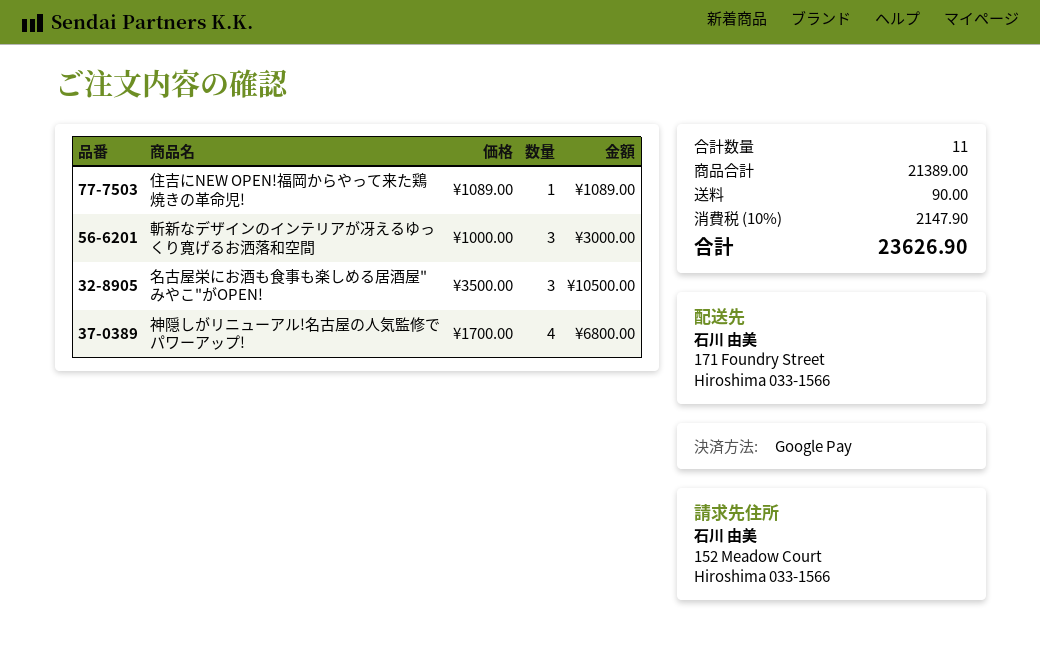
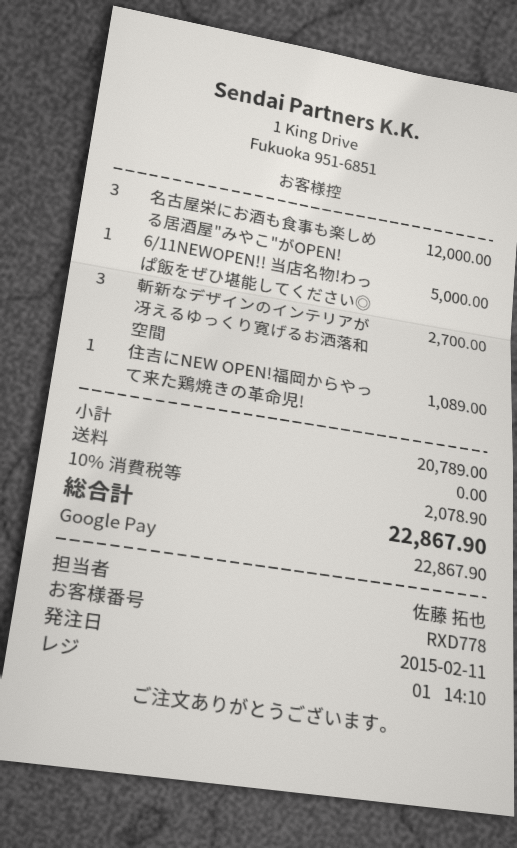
斬新なデザインのインテリアが冴えるゆっくり寛げるお洒落和空間: 3 for 3000.00 -> 3 for 2700.00
名古屋栄にお酒も食事も楽しめる居酒屋"みやこ"がOPEN!: 3 for 10500.00 -> 3 for 12000.00
神隠しがリニューアル!名古屋の人気監修でパワーアップ!: 4 for 6800.00 -> none
6/11NEWOPEN!! 当店名物!わっぱ飯をぜひ堪能してください◎: none -> 1 for 5000.00
subtotal: 21389.00 -> 20789.00
shipping: 90.00 -> 0.00
tax: 10% = 2147.90 -> 10% = 2078.90
total: 23626.90 -> 22867.90

